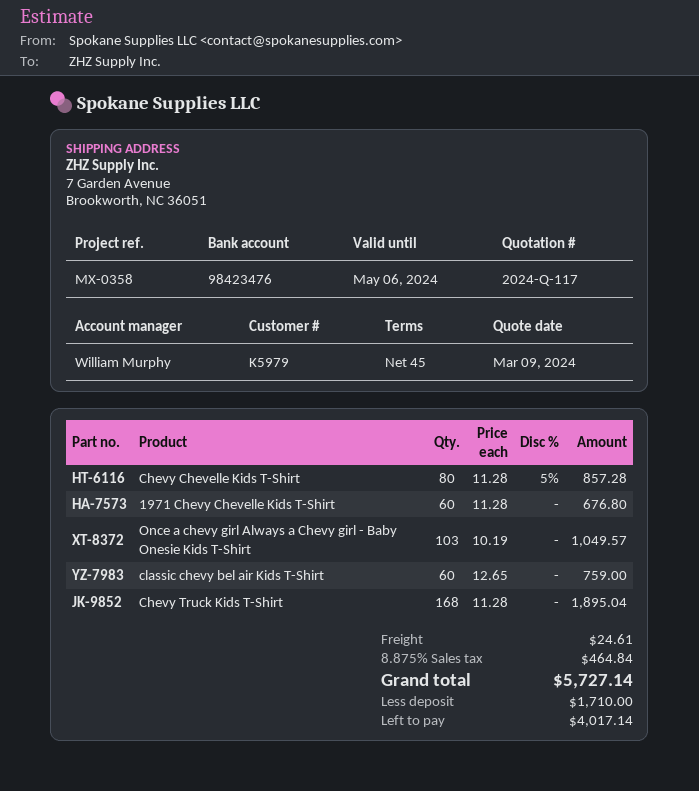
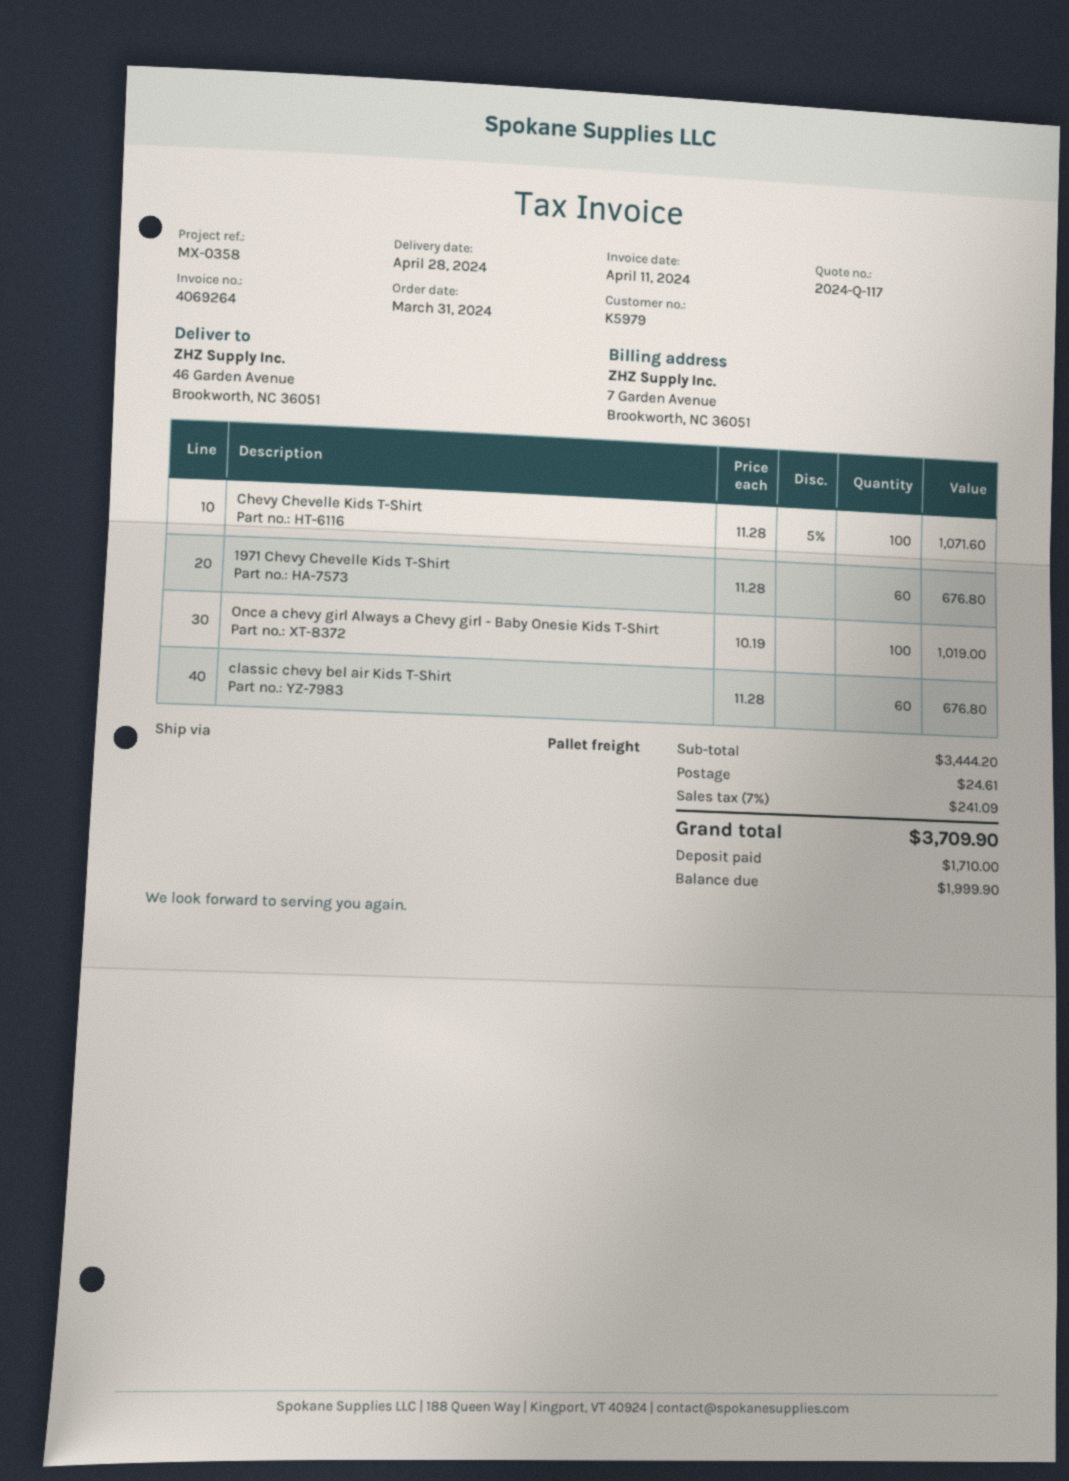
ship to: 7 Garden Avenue, Brookworth, NC 36051 -> 46 Garden Avenue, Brookworth, NC 36051
Chevy Chevelle Kids T-Shirt: 80 x 11.28 - 5% = 857.28 -> 100 x 11.28 - 5% = 1071.60
Once a chevy girl Always a Chevy girl - Baby Onesie Kids T-Shirt: 103 x 10.19 = 1049.57 -> 100 x 10.19 = 1019.00
classic chevy bel air Kids T-Shirt: 60 x 12.65 = 759.00 -> 60 x 11.28 = 676.80
Chevy Truck Kids T-Shirt: 168 x 11.28 = 1895.04 -> none
tax: 8.875% = 464.84 -> 7% = 241.09
total: 5727.14 -> 3709.90
balance: 4017.14 -> 1999.90

